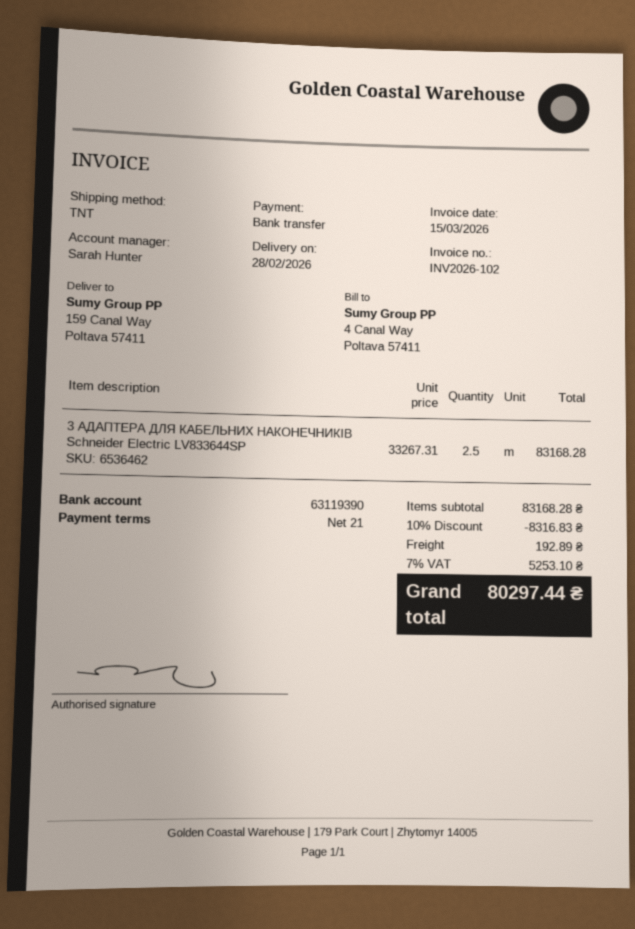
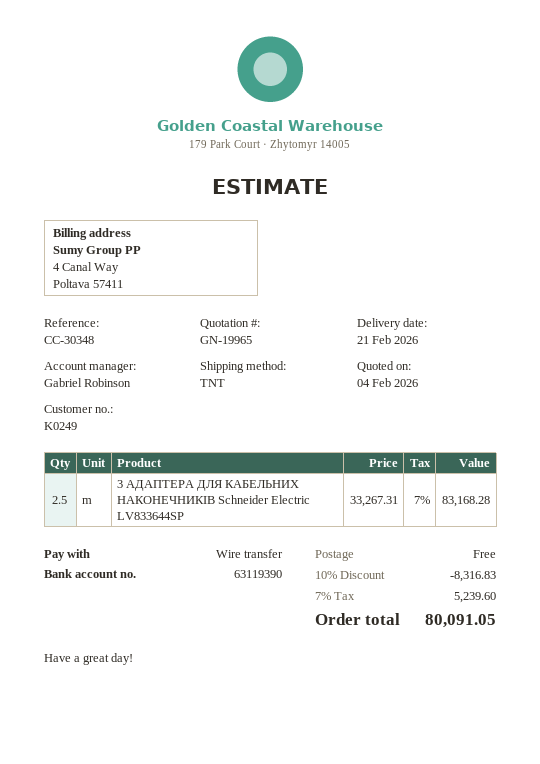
delivery date: 2026-02-28 -> 2026-02-21
sales rep: Sarah Hunter -> Gabriel Robinson
shipping: 192.89 -> 0.00
tax: 7% = 5253.10 -> 7% = 5239.60
total: 80297.44 -> 80091.05

